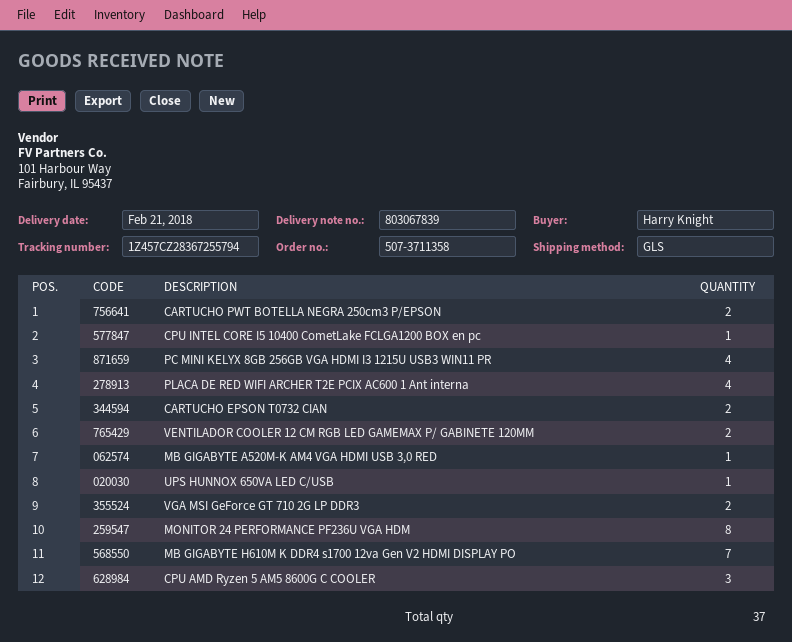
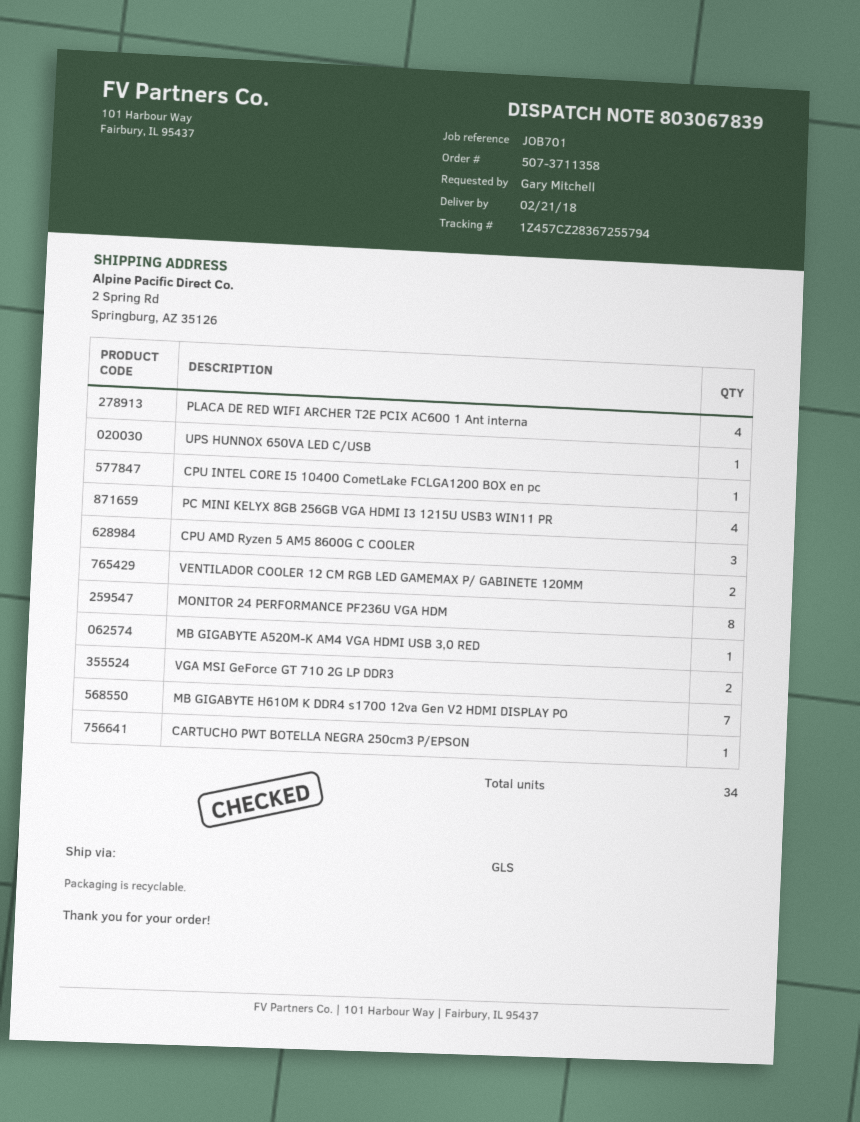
ordered by: Harry Knight -> Gary Mitchell
CARTUCHO PWT BOTELLA NEGRA 250cm3 P/EPSON: 2 -> 1
CARTUCHO EPSON T0732 CIAN: 2 -> none
total quantity: 37 -> 34

